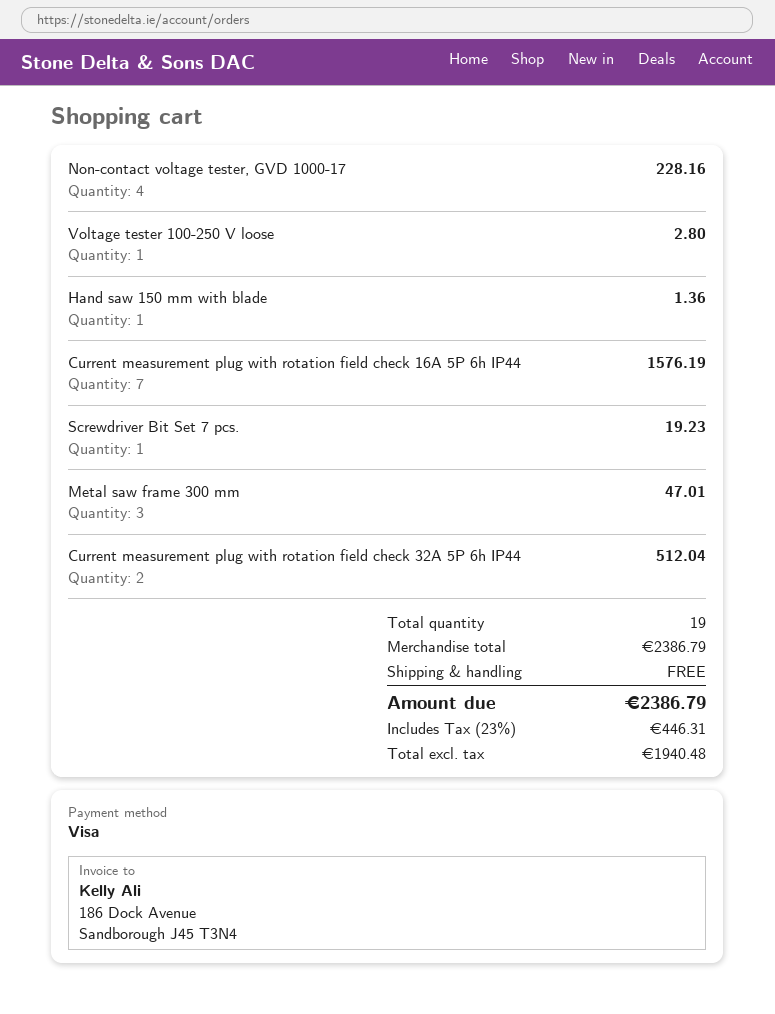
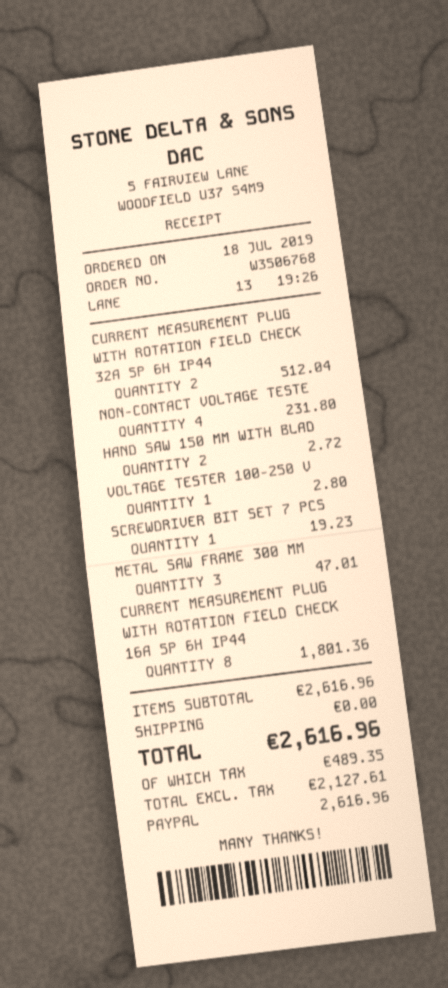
payment method: Visa -> PayPal
Non-contact voltage tester, GVD 1000-17: 4 for 228.16 -> 4 for 231.80
Hand saw 150 mm with blade: 1 for 1.36 -> 2 for 2.72
Current measurement plug with rotation field check 16A 5P 6h IP44: 7 for 1576.19 -> 8 for 1801.36
subtotal: 2386.79 -> 2616.96
net: 1940.48 -> 2127.61
tax: 446.31 -> 489.35
total: 2386.79 -> 2616.96

